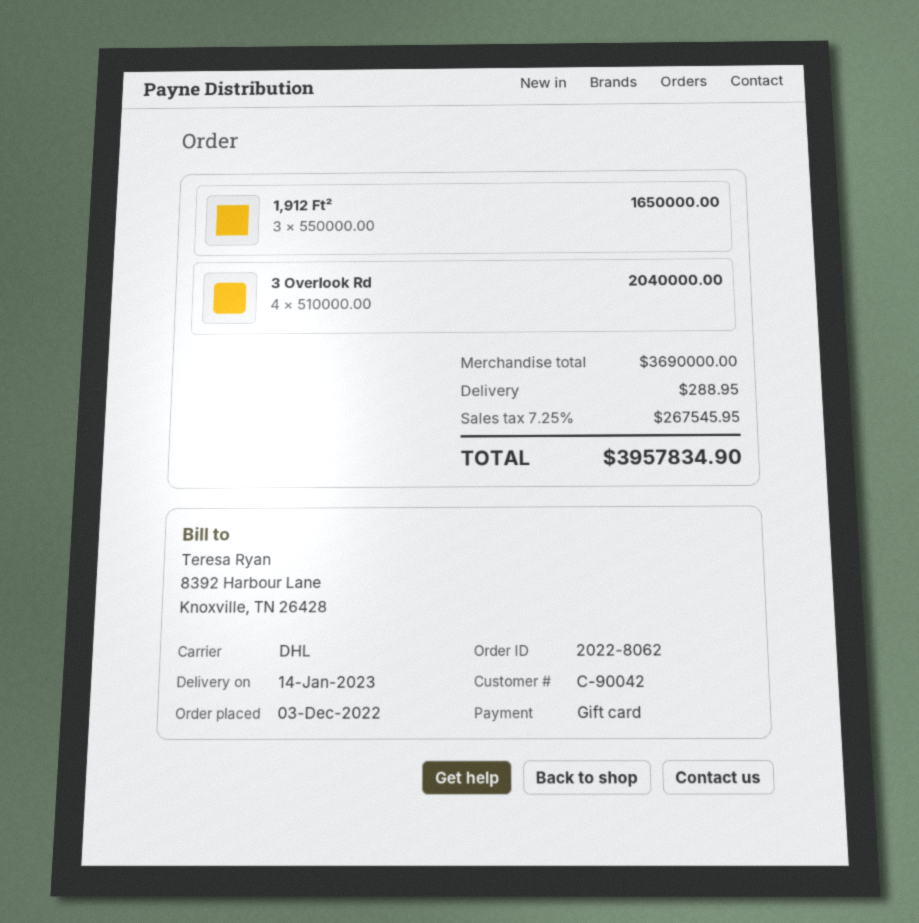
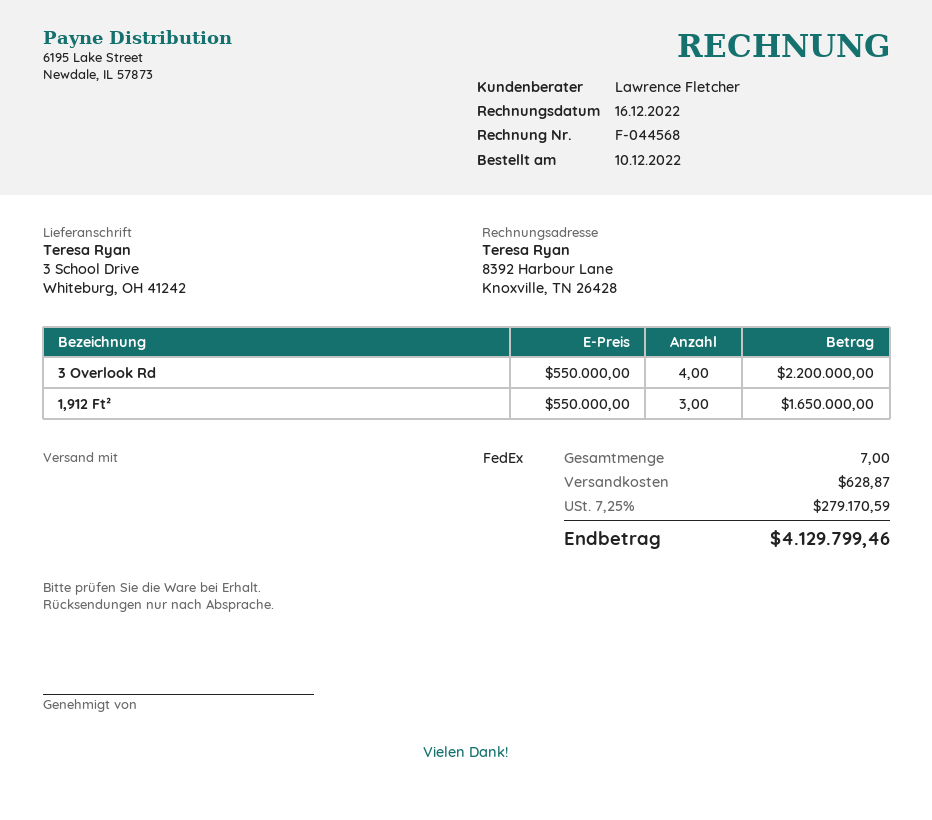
order date: 2022-12-03 -> 2022-12-10
shipping method: DHL -> FedEx
3 Overlook Rd: 4 x 510000.00 = 2040000.00 -> 4 x 550000.00 = 2200000.00
shipping: 288.95 -> 628.87
tax: 7.25% = 267545.95 -> 7.25% = 279170.59
total: 3957834.90 -> 4129799.46

